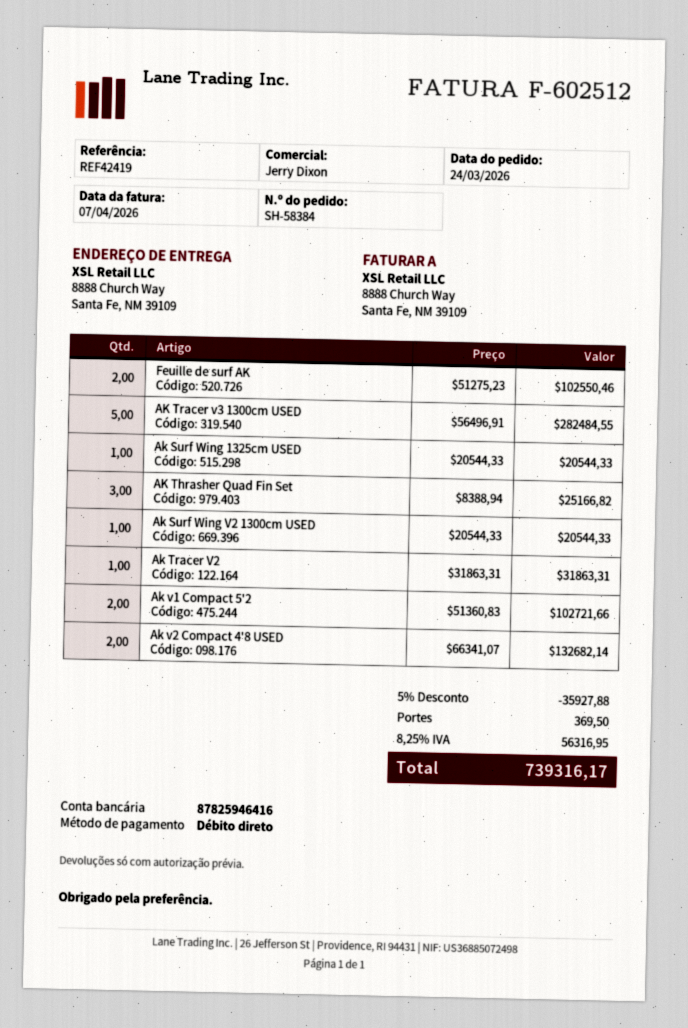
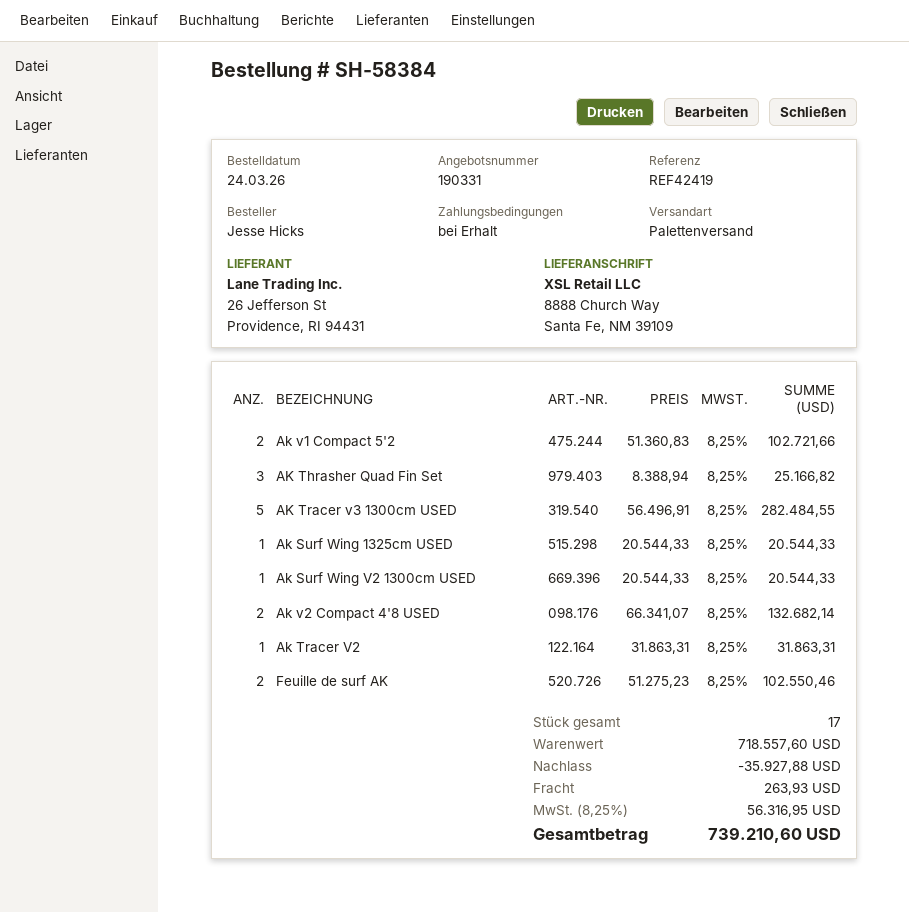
shipping: 369.50 -> 263.93
total: 739316.17 -> 739210.60

